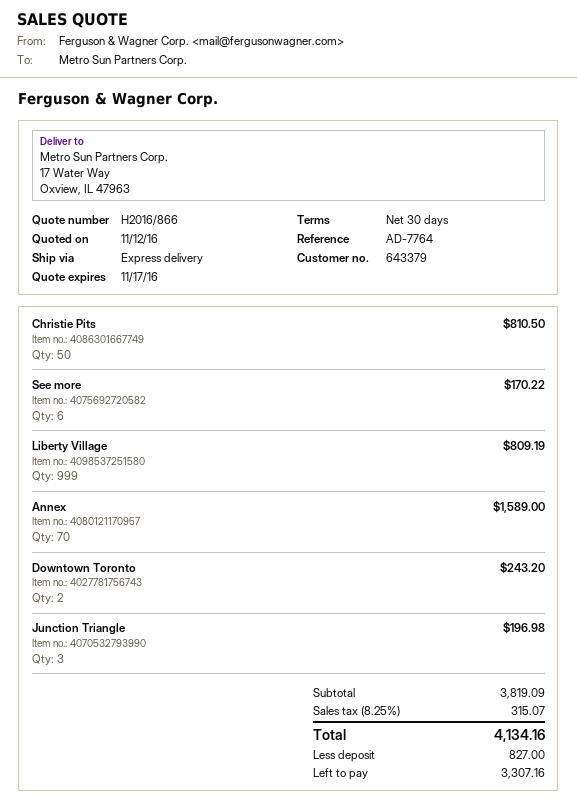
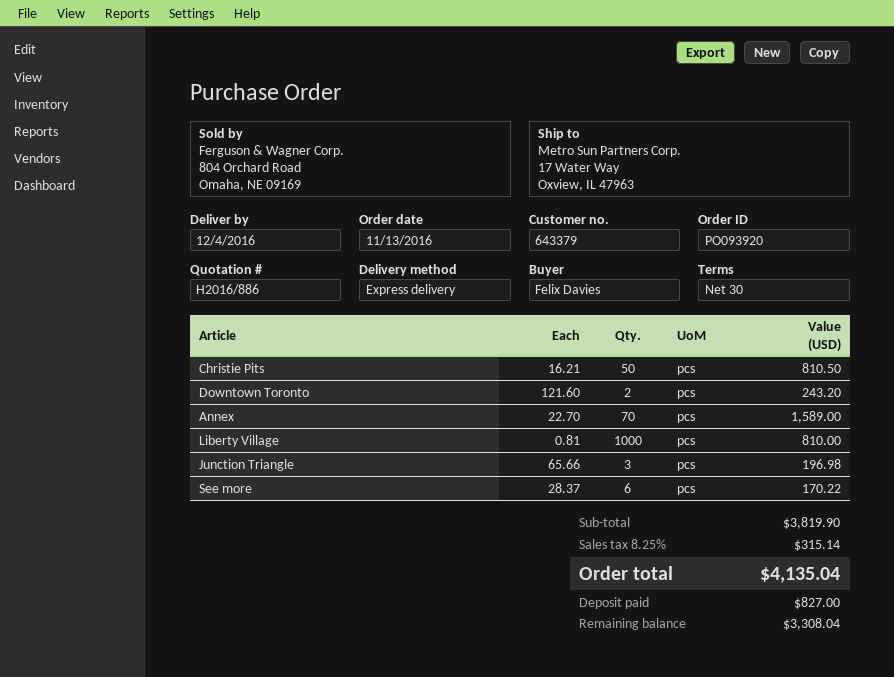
quote number: H2016/866 -> H2016/886
Liberty Village: 999 for 809.19 -> 1000 for 810.00
subtotal: 3819.09 -> 3819.90
tax: 8.25% = 315.07 -> 8.25% = 315.14
total: 4134.16 -> 4135.04
balance: 3307.16 -> 3308.04

